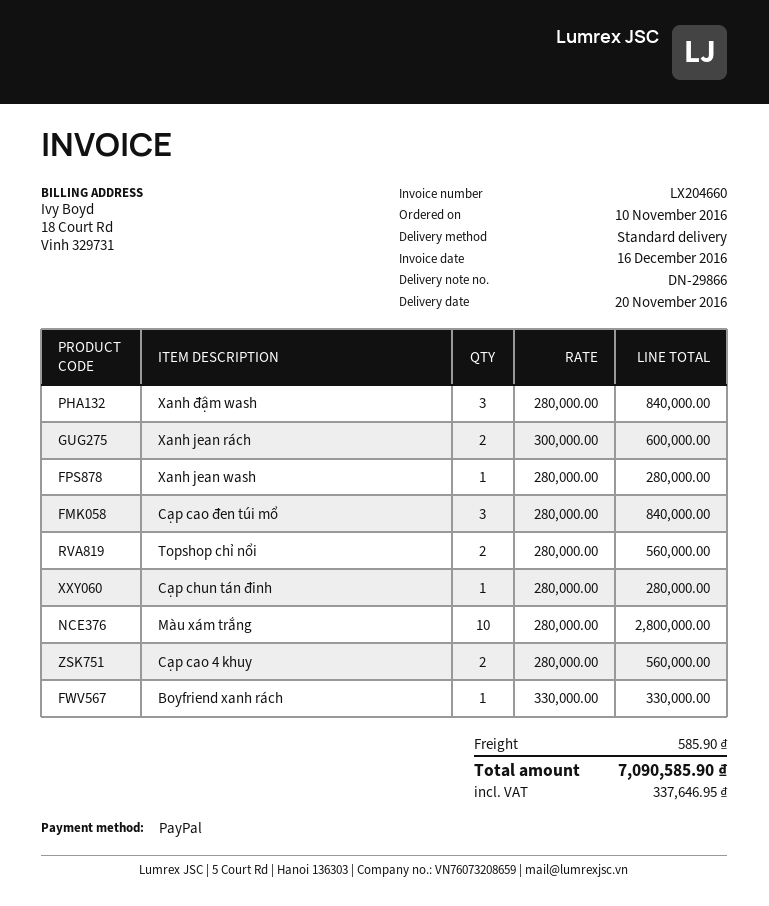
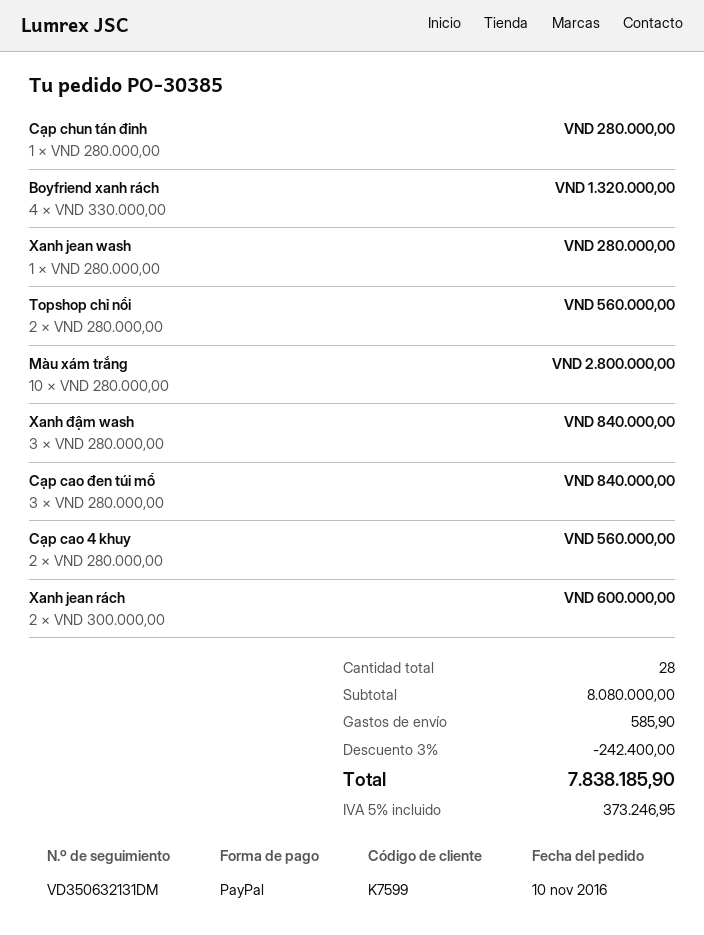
Boyfriend xanh rách: 1 x 330000.00 = 330000.00 -> 4 x 330000.00 = 1320000.00
discount: none -> 3% = 242400.00
tax: 337646.95 -> 373246.95
total: 7090585.90 -> 7838185.90

